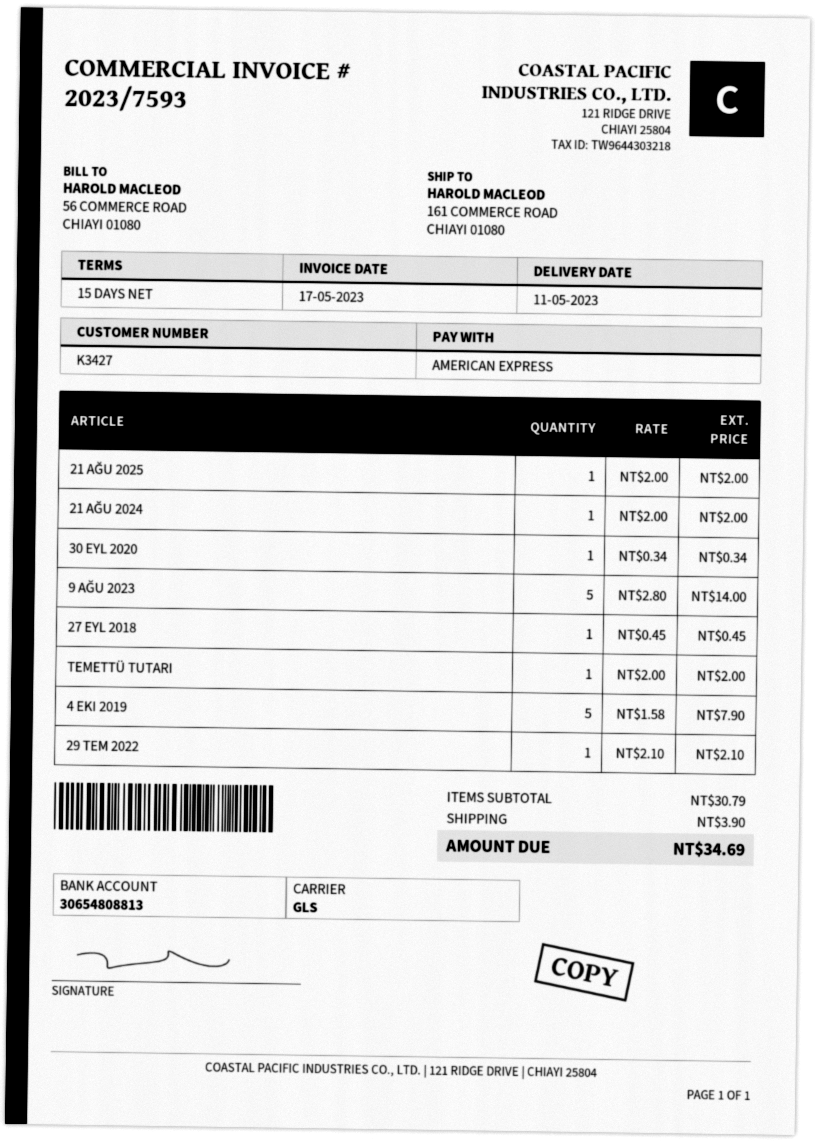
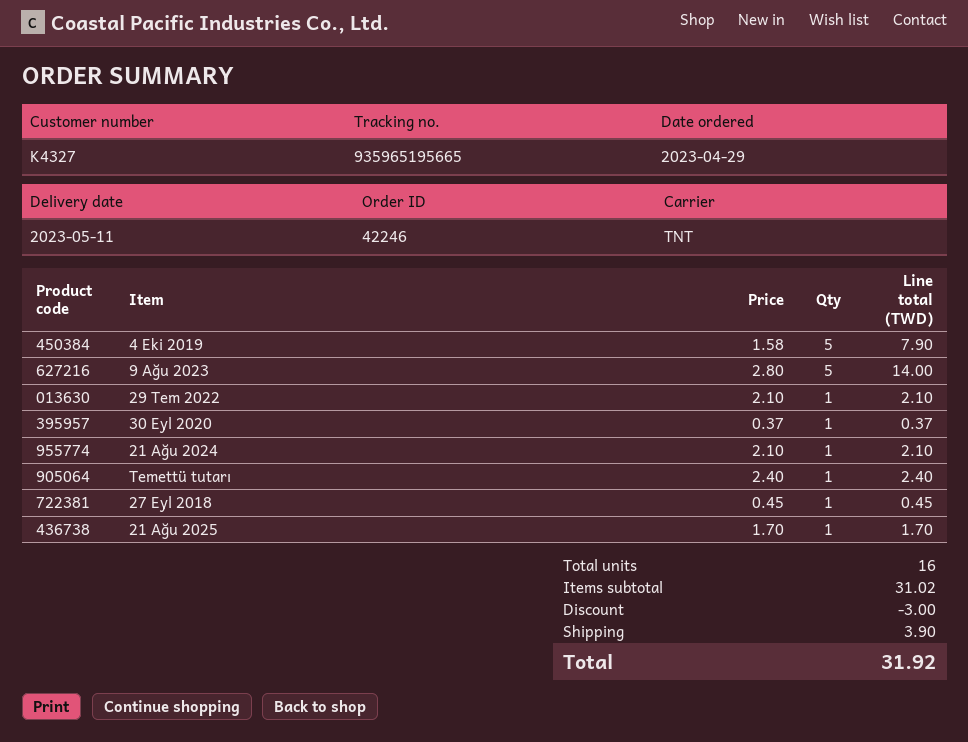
customer number: K3427 -> K4327
shipping method: GLS -> TNT
21 AĞU 2025: 1 x 2.00 = 2.00 -> 1 x 1.70 = 1.70
21 AĞU 2024: 1 x 2.00 = 2.00 -> 1 x 2.10 = 2.10
30 EYL 2020: 1 x 0.34 = 0.34 -> 1 x 0.37 = 0.37
TEMETTÜ TUTARI: 1 x 2.00 = 2.00 -> 1 x 2.40 = 2.40
subtotal: 30.79 -> 31.02
discount: none -> 3.00
total: 34.69 -> 31.92

